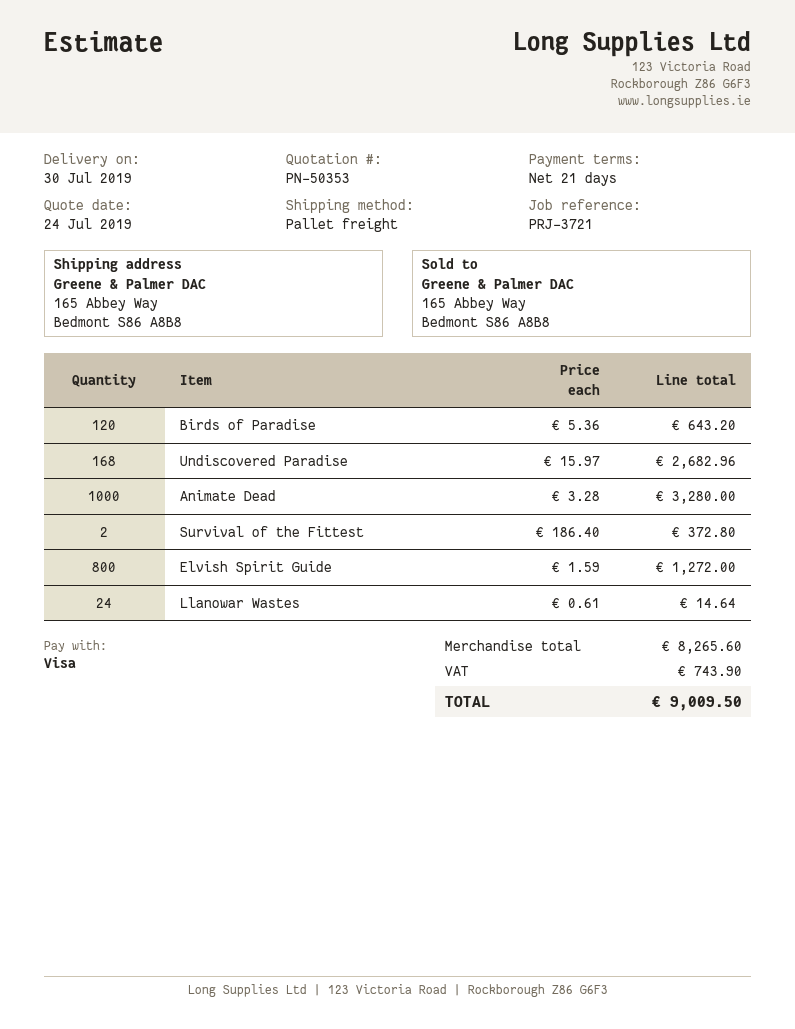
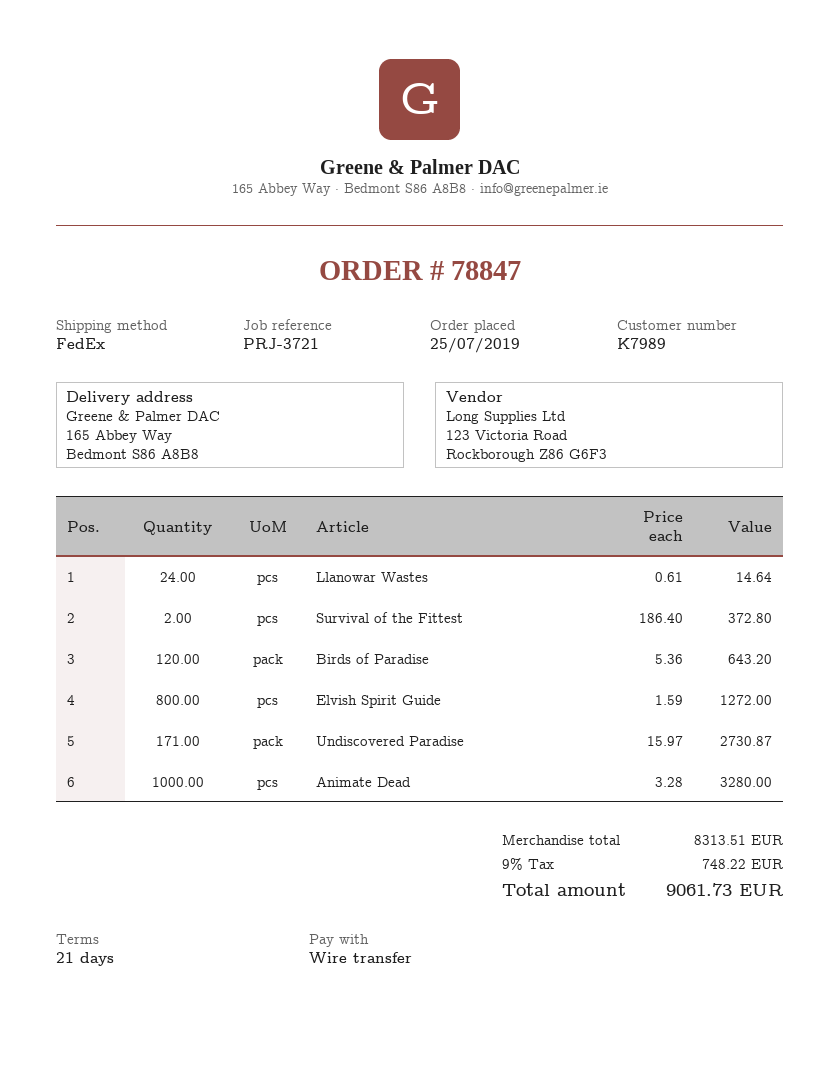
payment method: Visa -> bank transfer
shipping method: pallet freight -> FedEx
Undiscovered Paradise: 168 x 15.97 = 2682.96 -> 171 x 15.97 = 2730.87
subtotal: 8265.60 -> 8313.51
tax: 743.90 -> 748.22
total: 9009.50 -> 9061.73

